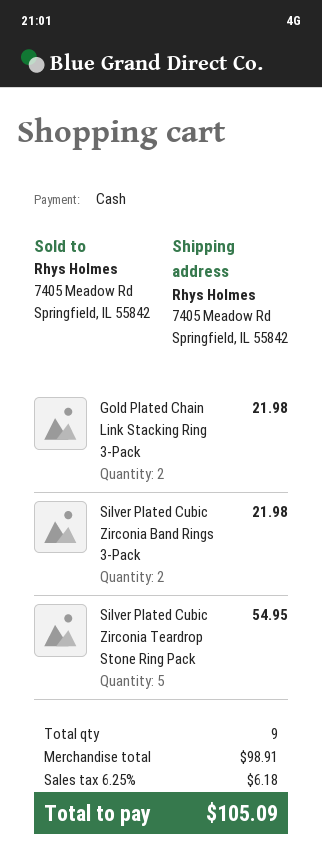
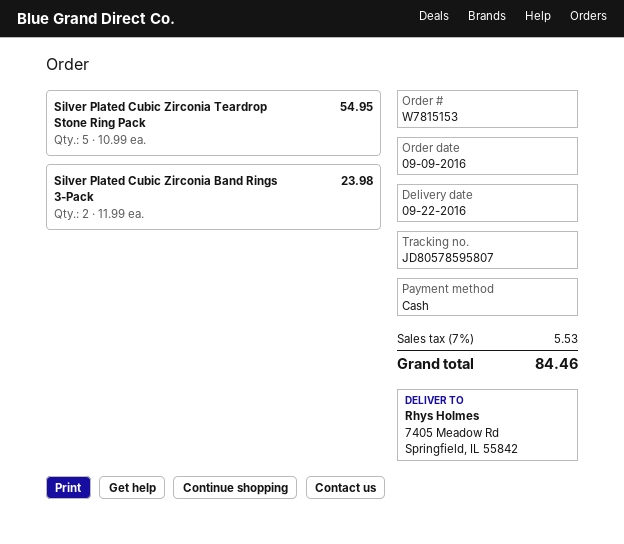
Gold Plated Chain Link Stacking Ring 3-Pack: 2 for 21.98 -> none
Silver Plated Cubic Zirconia Band Rings 3-Pack: 2 for 21.98 -> 2 for 23.98
tax: 6.25% = 6.18 -> 7% = 5.53
total: 105.09 -> 84.46

